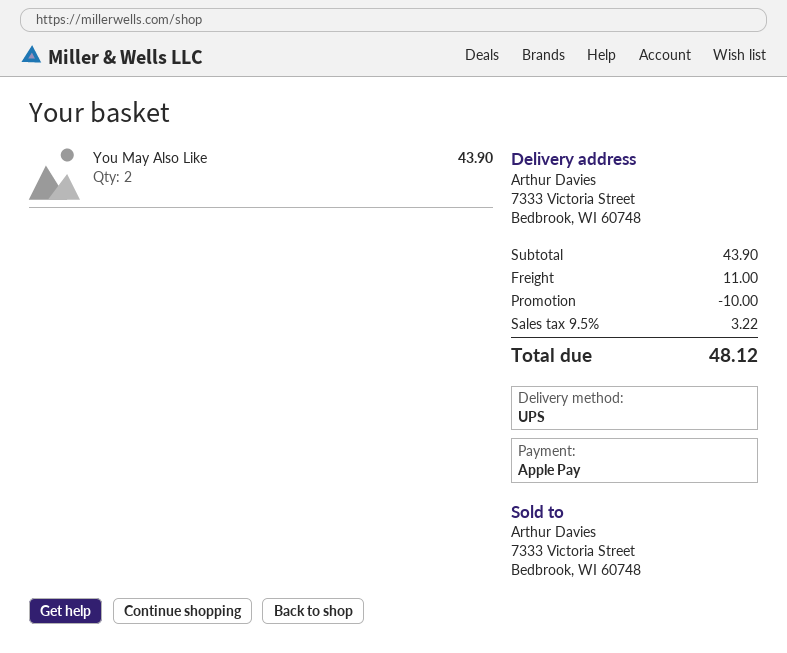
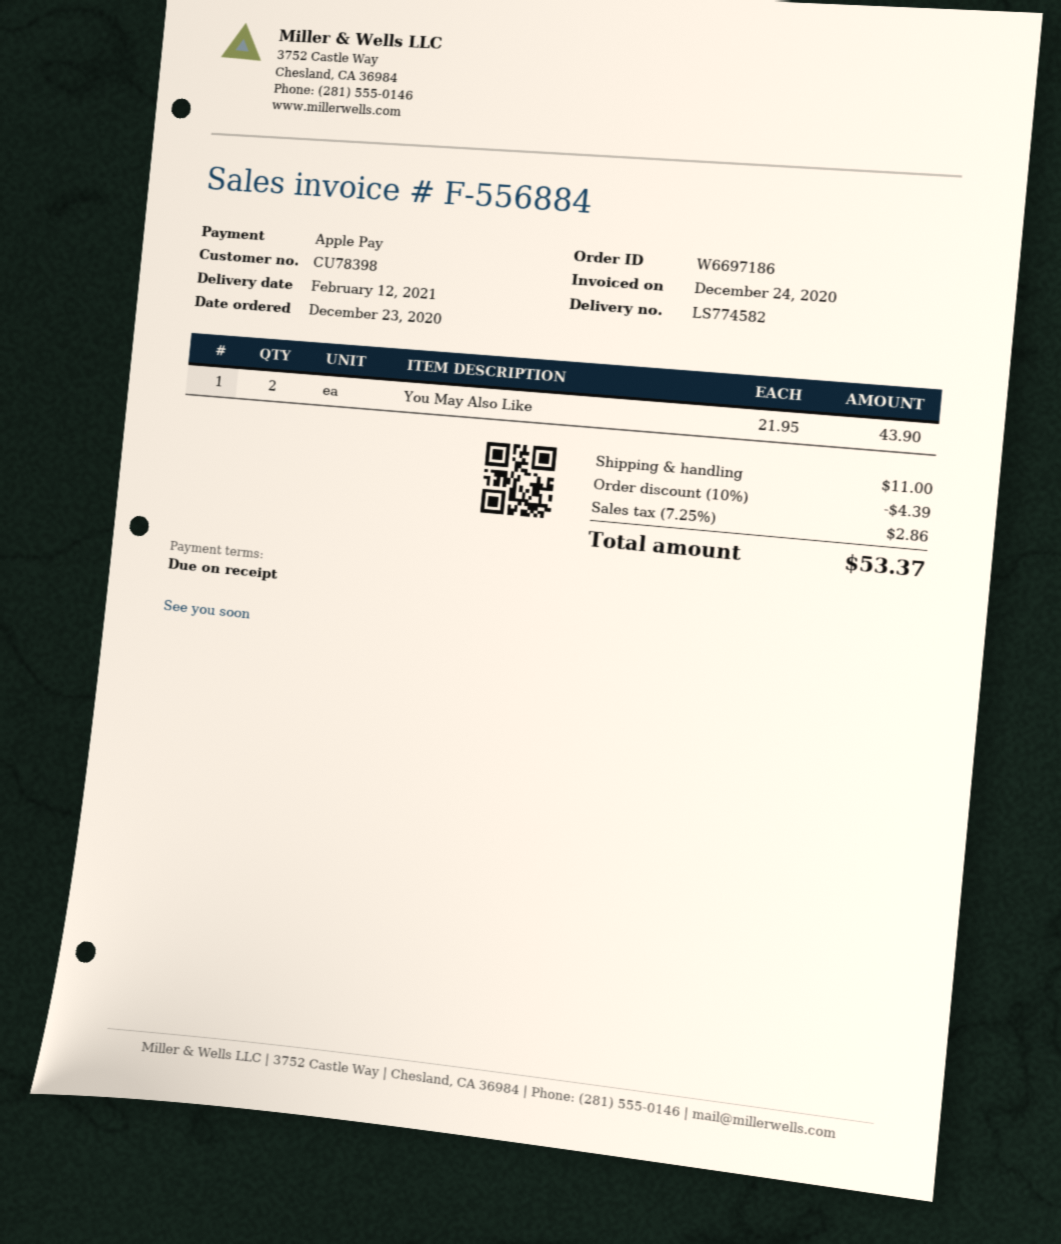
discount: 10.00 -> 4.39
tax: 9.5% = 3.22 -> 7.25% = 2.86
total: 48.12 -> 53.37

